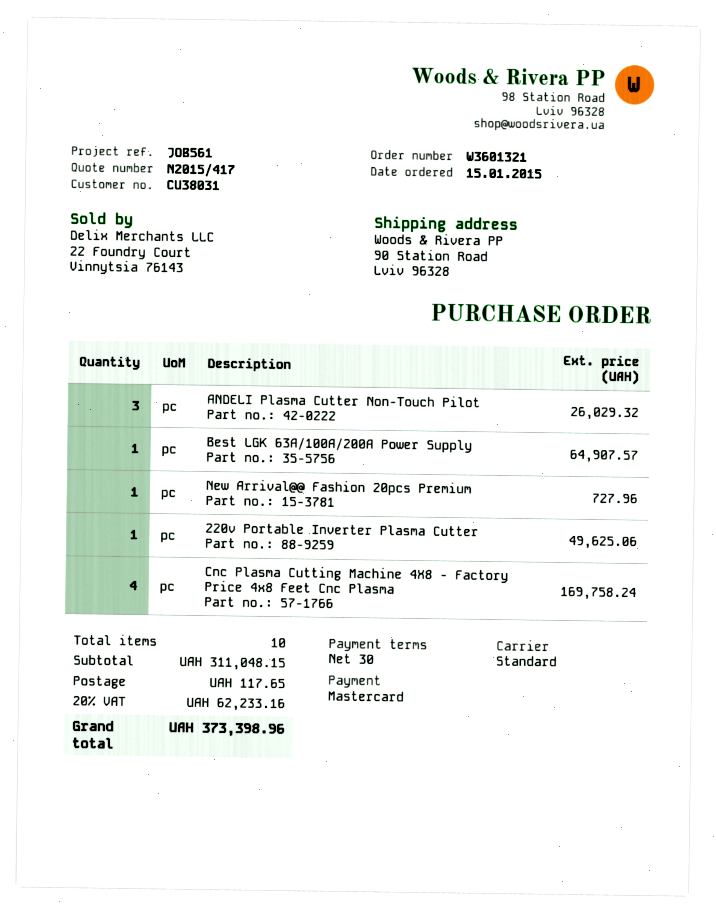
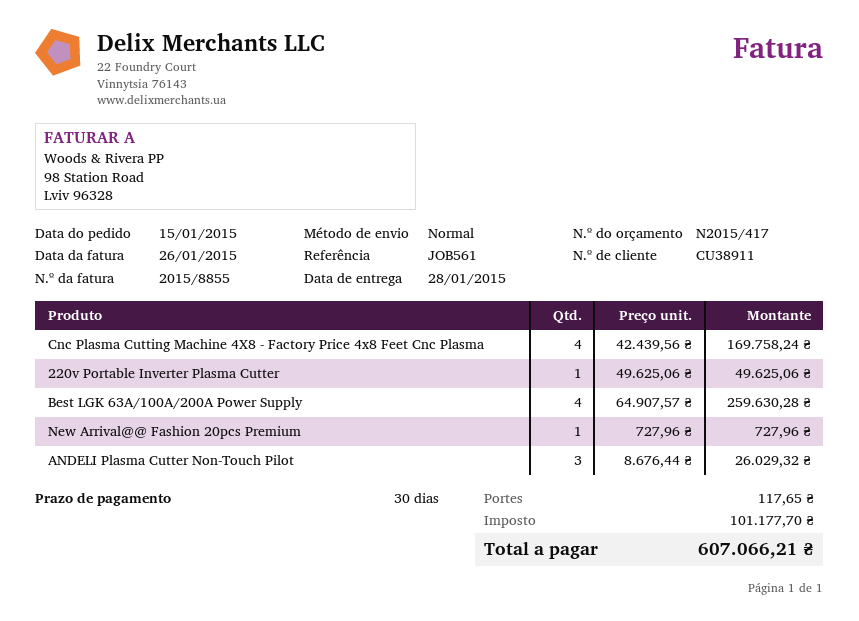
customer number: CU38031 -> CU38911
Best LGK 63A/100A/200A Power Supply: 1 for 64907.57 -> 4 for 259630.28
tax: 62233.16 -> 101177.70
total: 373398.96 -> 607066.21

